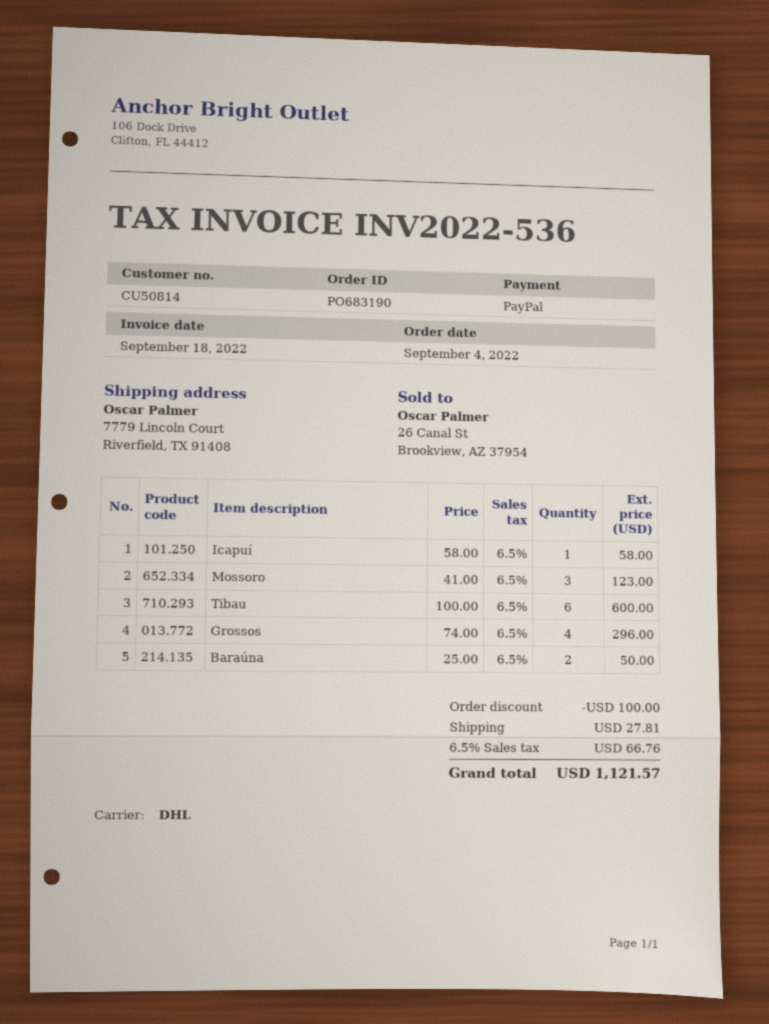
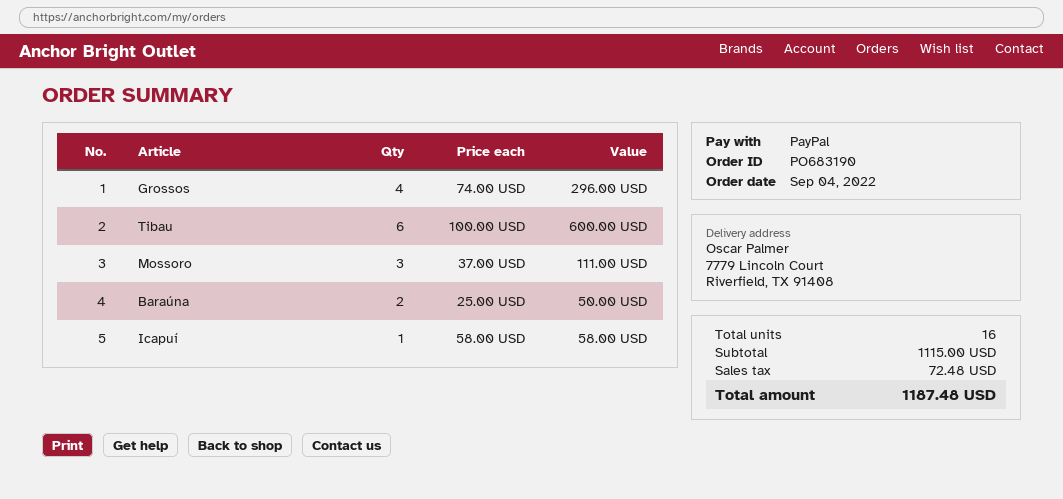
Mossoro: 3 x 41.00 = 123.00 -> 3 x 37.00 = 111.00
discount: 100.00 -> none
shipping: 27.81 -> none
tax: 66.76 -> 72.48
total: 1121.57 -> 1187.48

